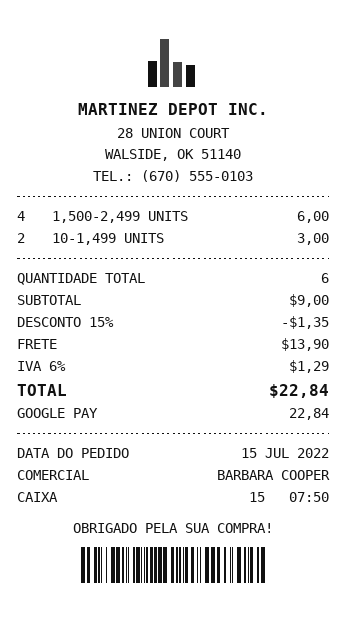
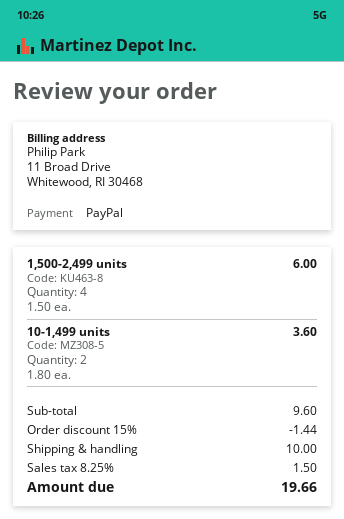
payment method: Google Pay -> PayPal
10-1,499 UNITS: 2 for 3.00 -> 2 for 3.60
subtotal: 9.00 -> 9.60
discount: 15% = 1.35 -> 15% = 1.44
shipping: 13.90 -> 10.00
tax: 6% = 1.29 -> 8.25% = 1.50
total: 22.84 -> 19.66

